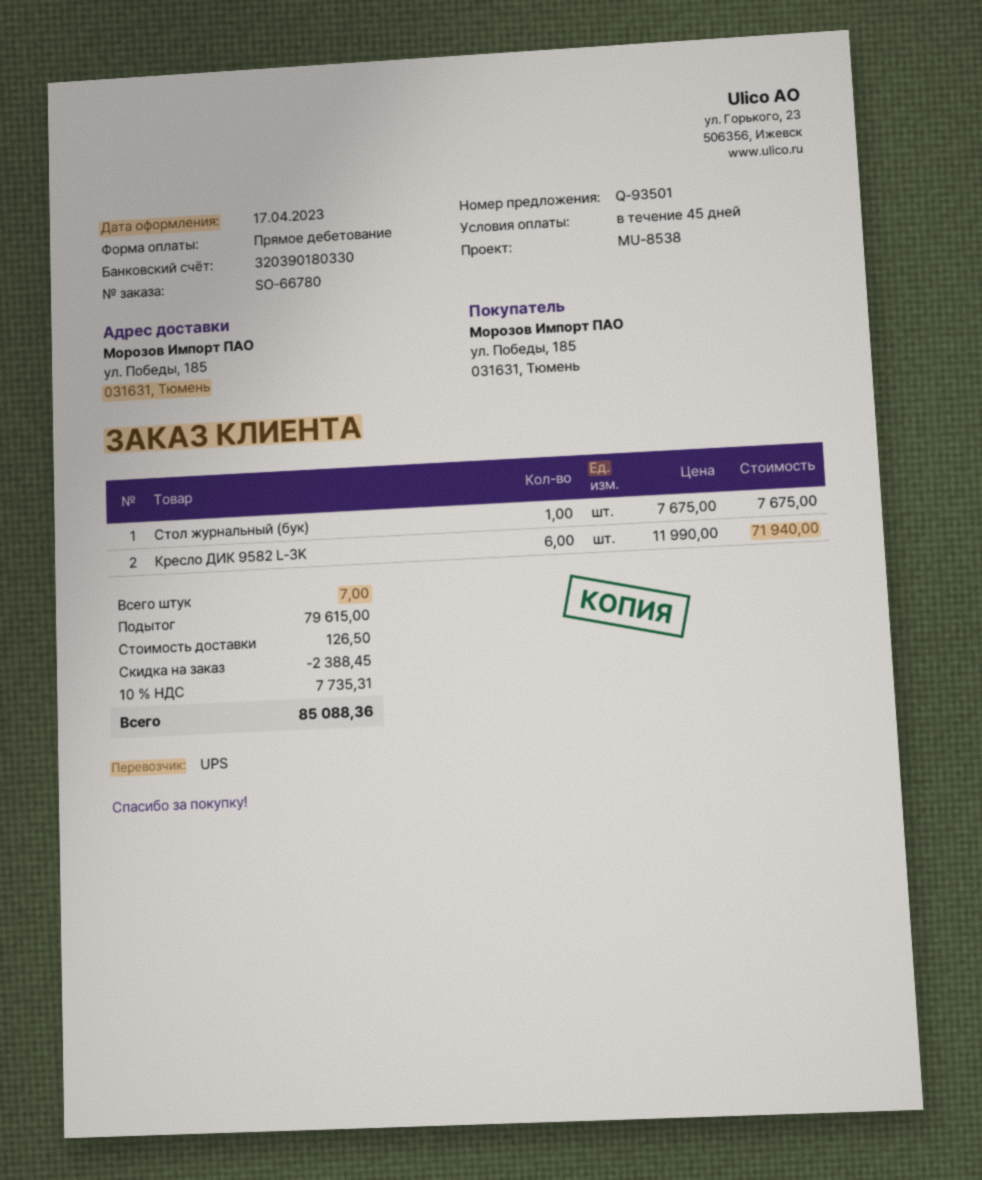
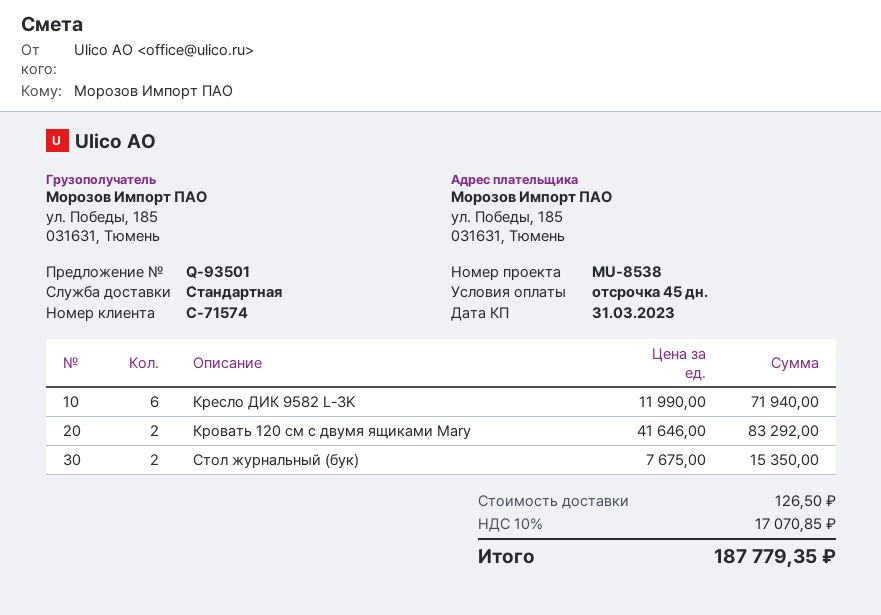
shipping method: UPS -> standard
Стол журнальный (бук): 1 x 7675.00 = 7675.00 -> 2 x 7675.00 = 15350.00
Кровать 120 см с двумя ящиками Mary: none -> 2 x 41646.00 = 83292.00
discount: 2388.45 -> none
tax: 10% = 7735.31 -> 10% = 17070.85
total: 85088.36 -> 187779.35

